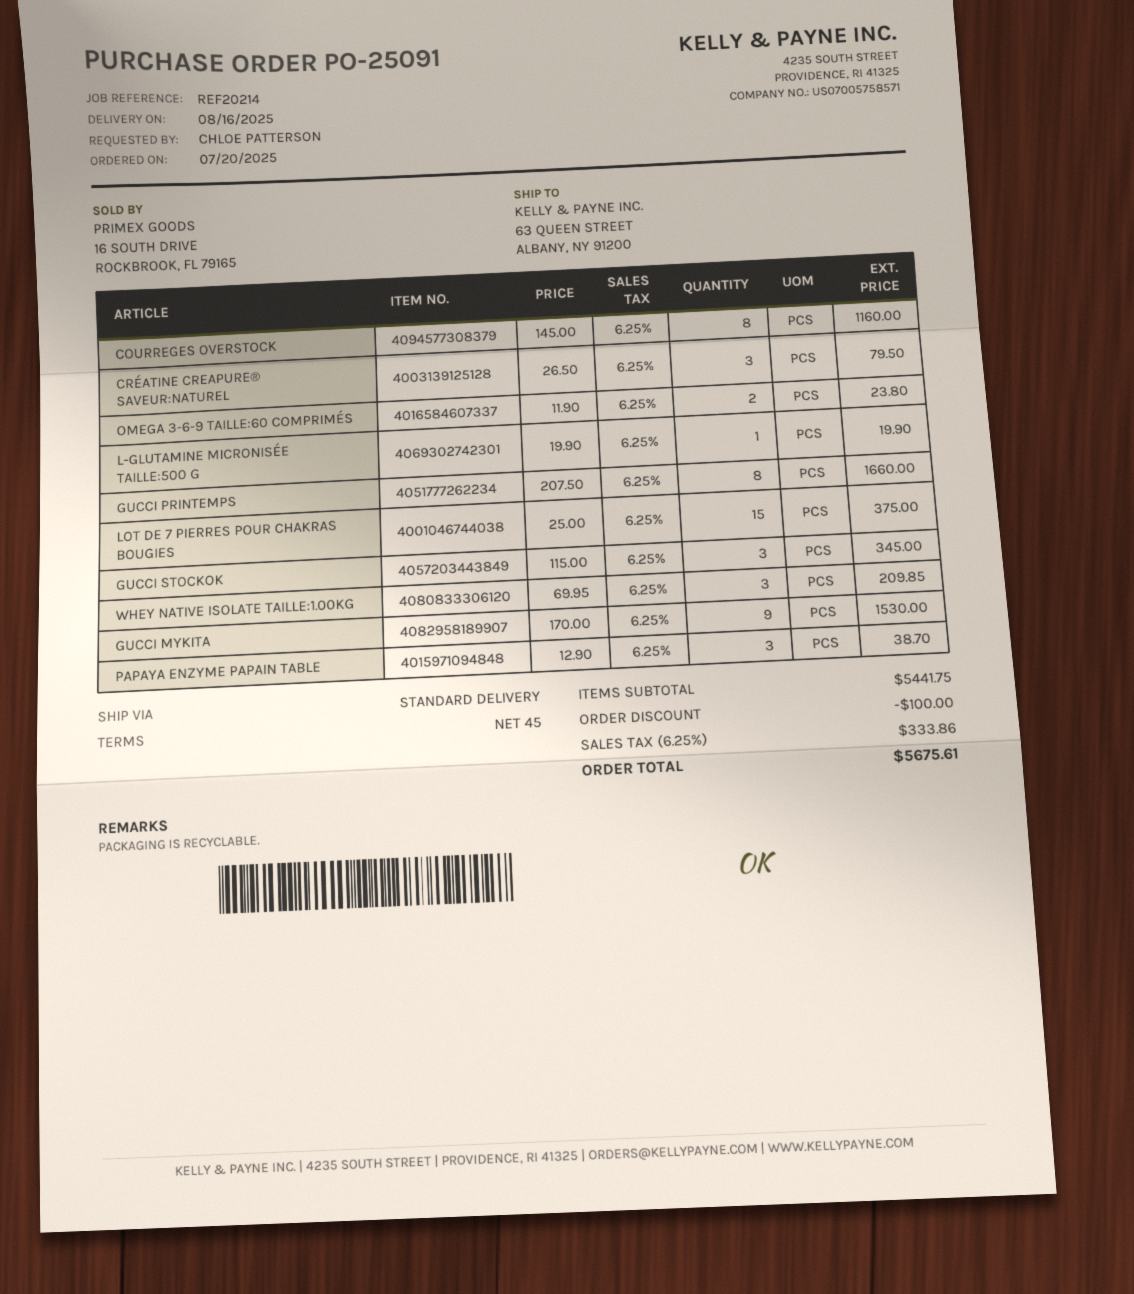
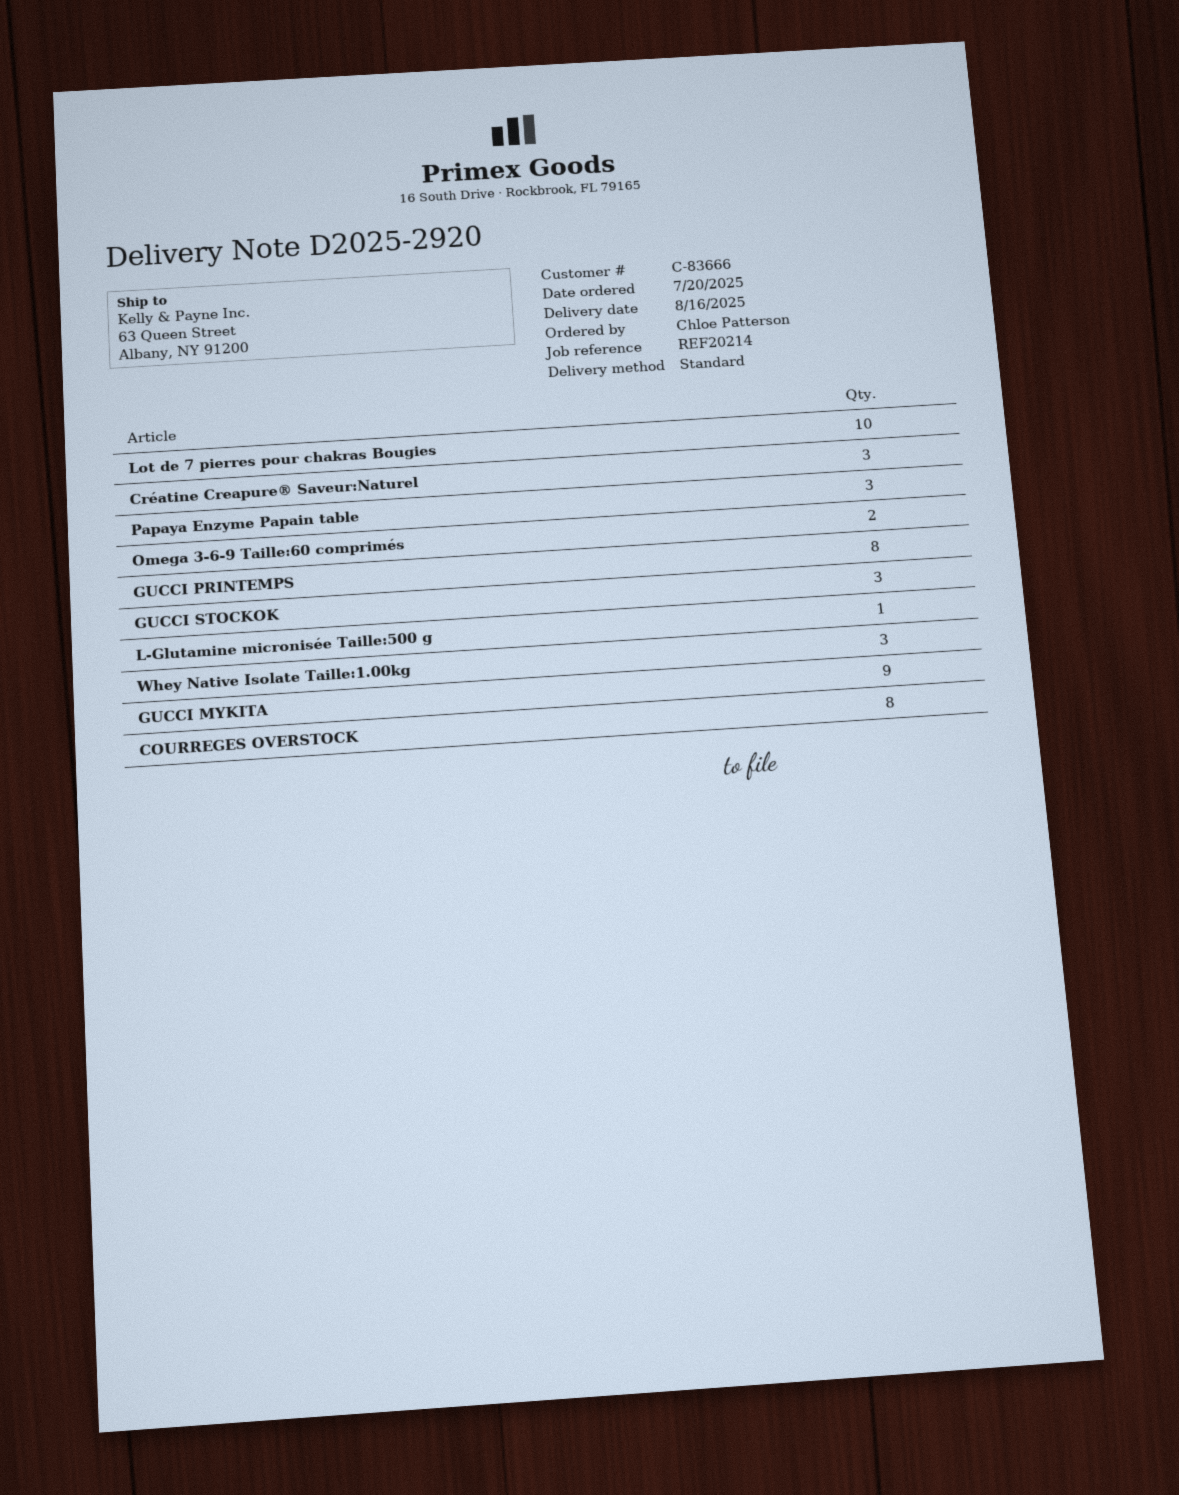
LOT DE 7 PIERRES POUR CHAKRAS BOUGIES: 15 -> 10

